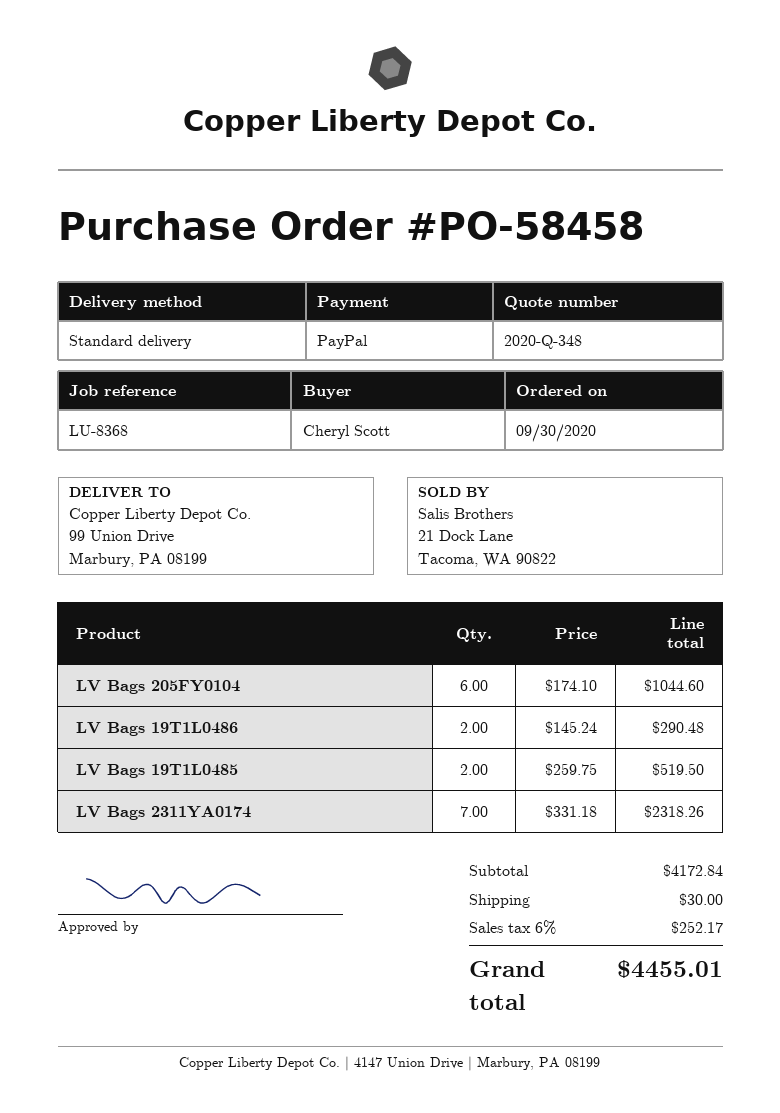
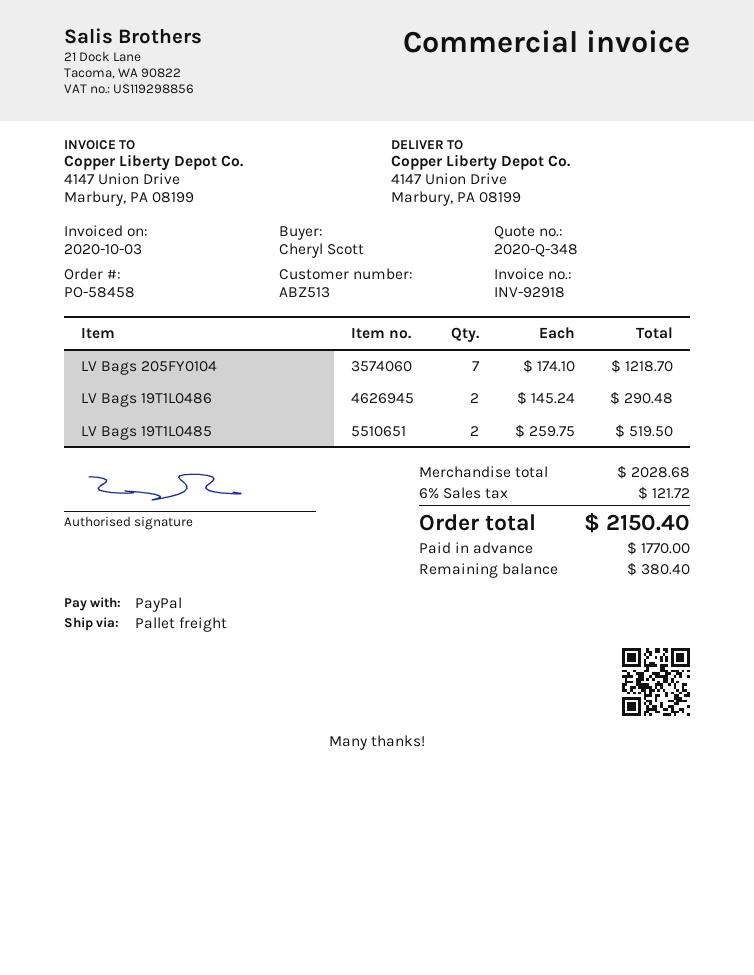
shipping method: standard -> pallet freight
ship to: 99 Union Drive, Marbury, PA 08199 -> 4147 Union Drive, Marbury, PA 08199
LV Bags 205FY0104: 6 x 174.10 = 1044.60 -> 7 x 174.10 = 1218.70
LV Bags 2311YA0174: 7 x 331.18 = 2318.26 -> none
subtotal: 4172.84 -> 2028.68
shipping: 30.00 -> none
tax: 6% = 252.17 -> 6% = 121.72
total: 4455.01 -> 2150.40

